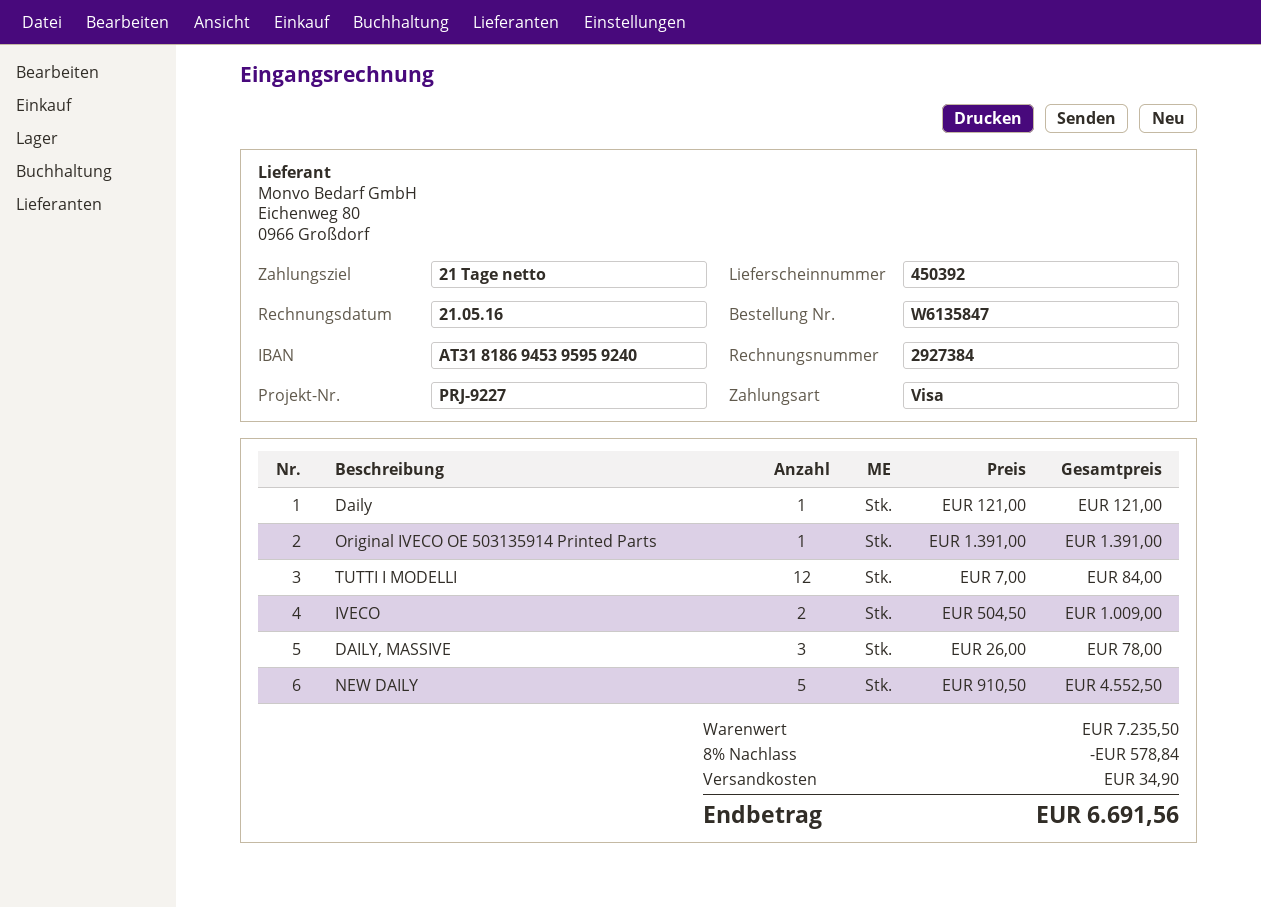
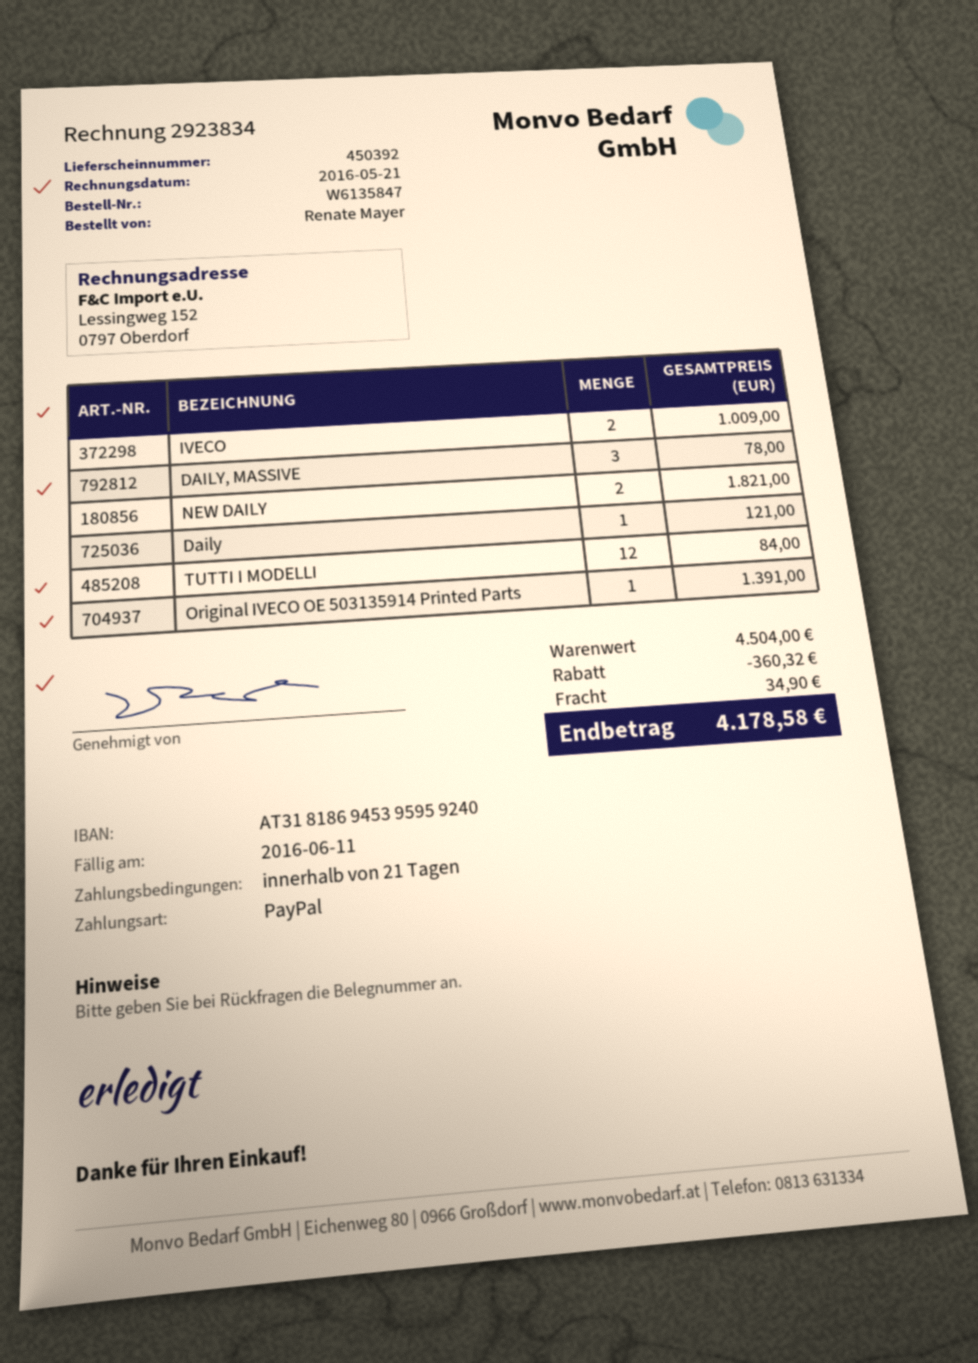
invoice number: 2927384 -> 2923834
payment method: Visa -> PayPal
NEW DAILY: 5 for 4552.50 -> 2 for 1821.00
subtotal: 7235.50 -> 4504.00
discount: 578.84 -> 360.32
total: 6691.56 -> 4178.58

